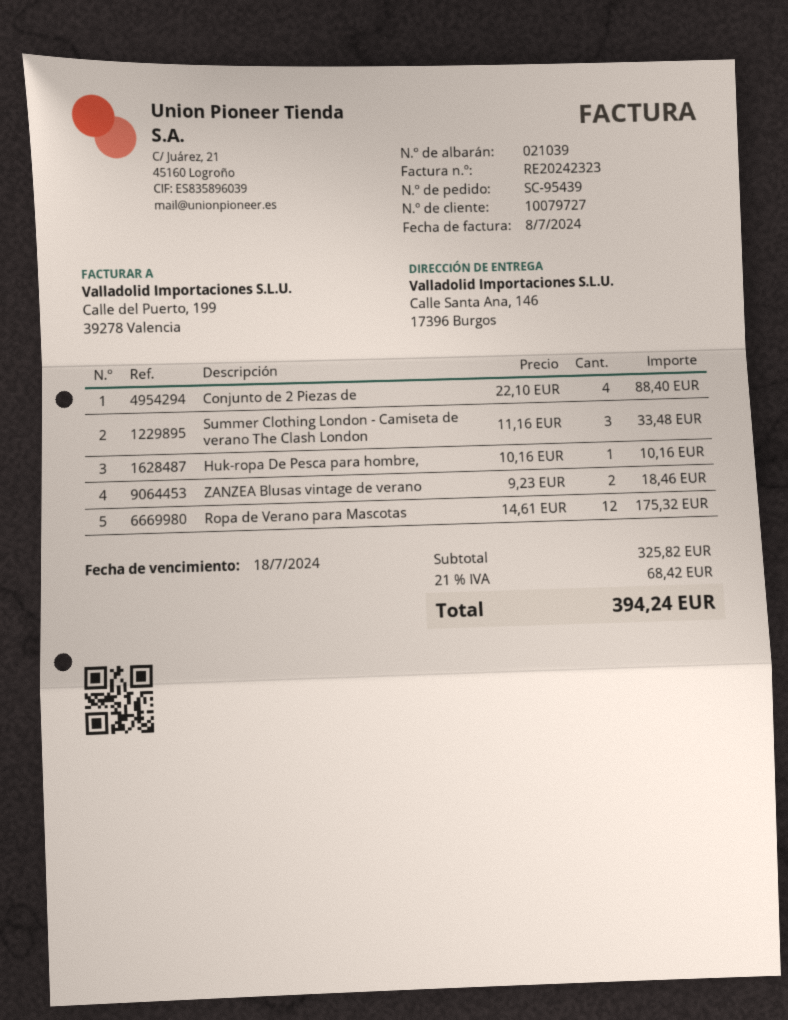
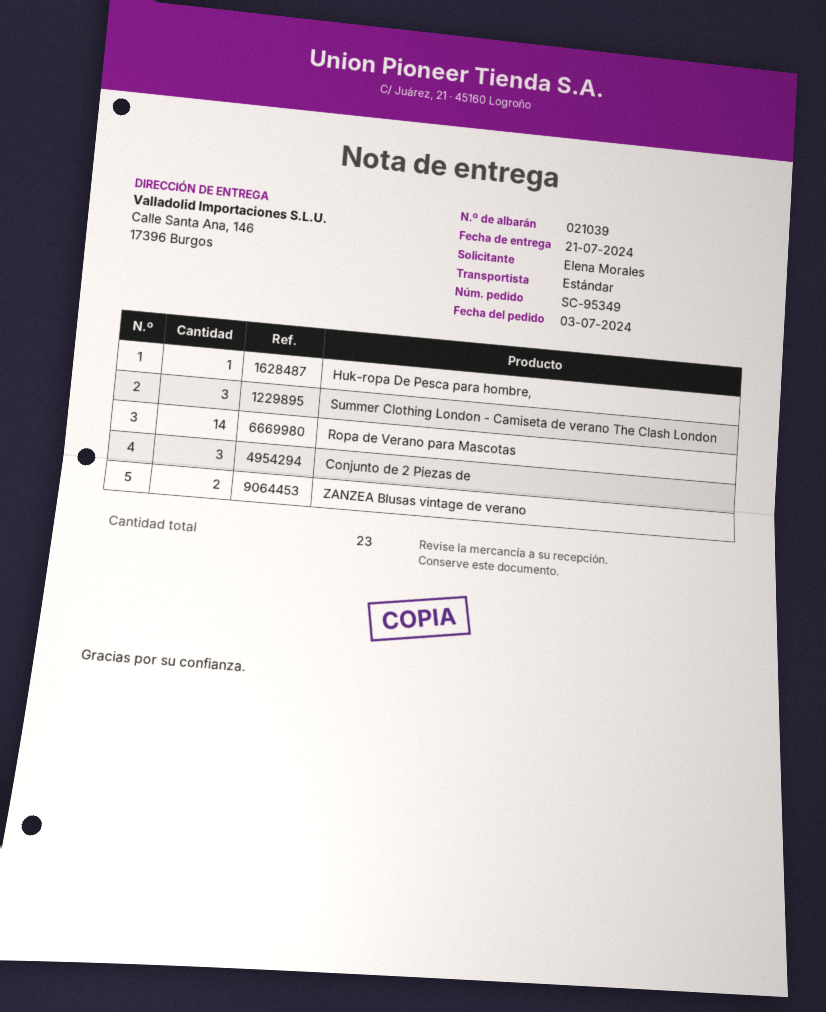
order number: SC-95439 -> SC-95349
Conjunto de 2 Piezas de: 4 -> 3
Ropa de Verano para Mascotas: 12 -> 14

